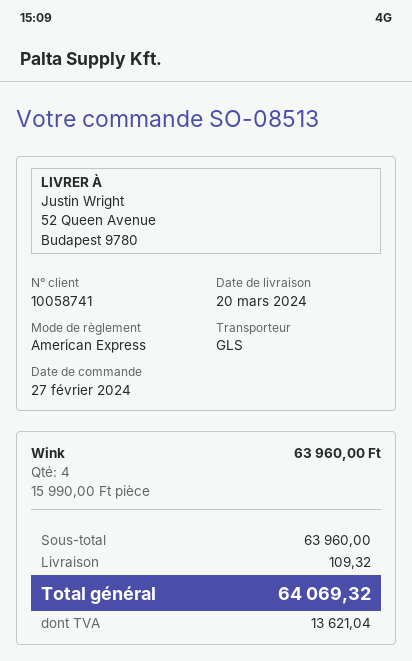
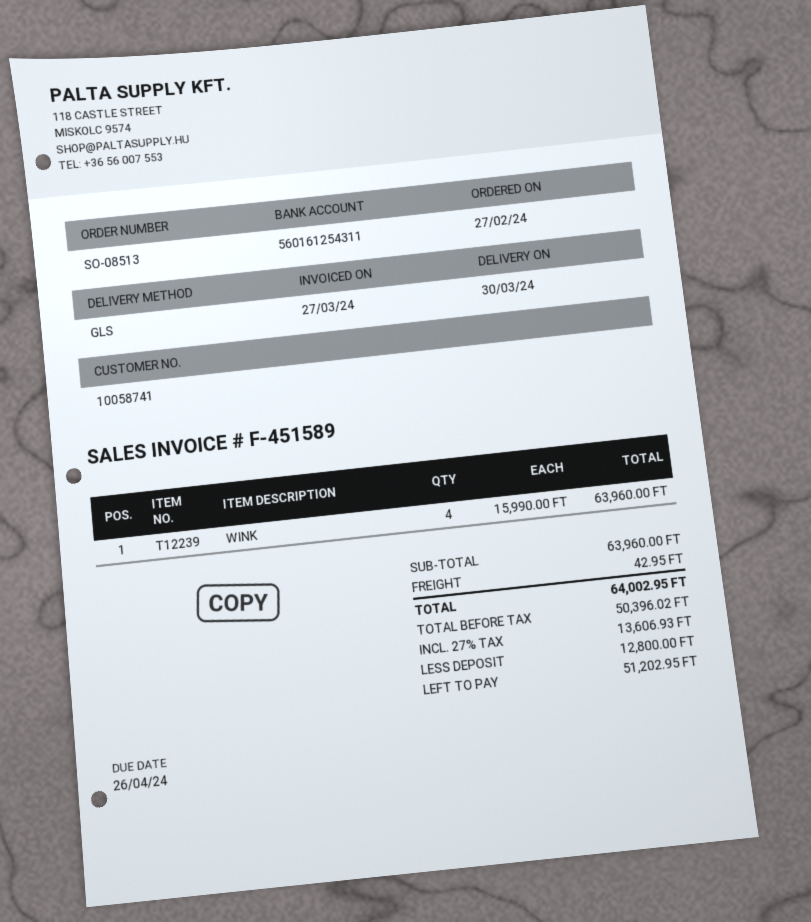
delivery date: 2024-03-20 -> 2024-03-30
shipping: 109.32 -> 42.95
tax: 13621.04 -> 13606.93
total: 64069.32 -> 64002.95

